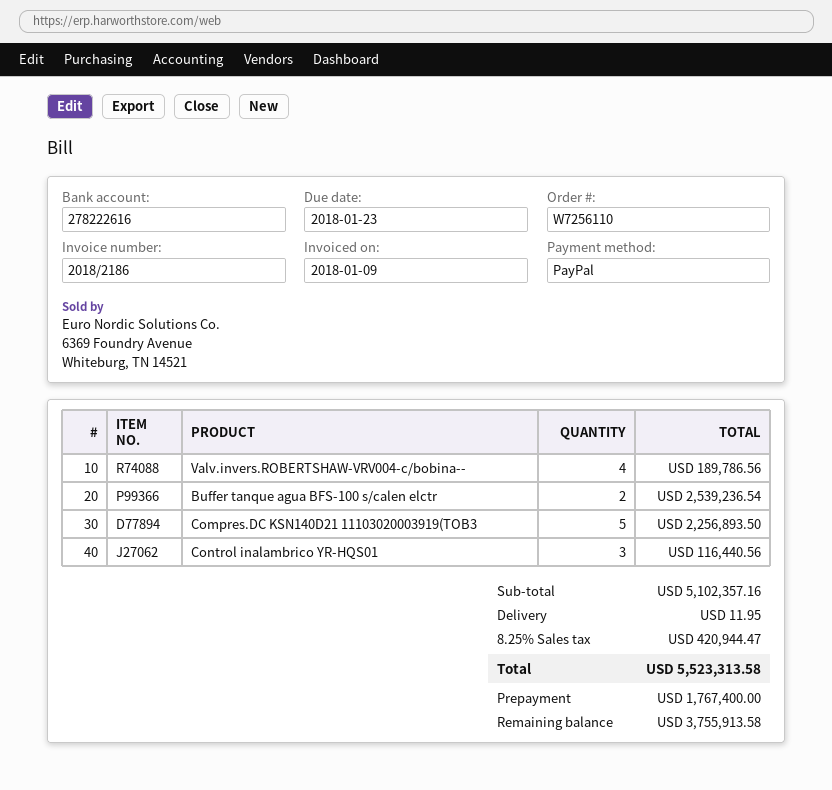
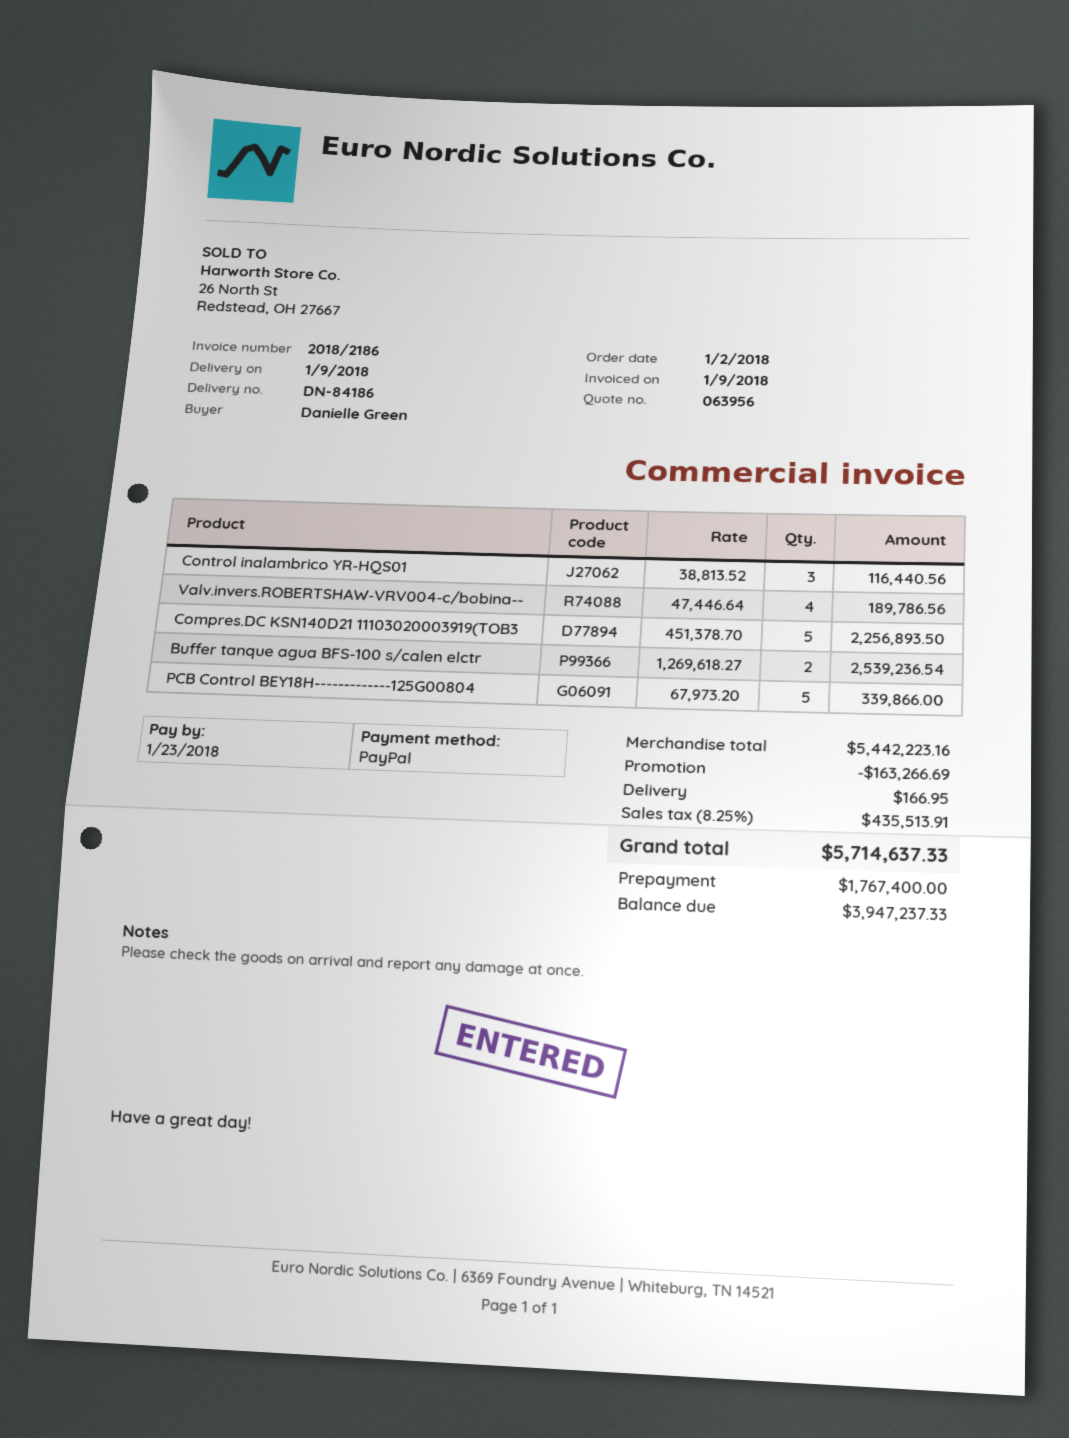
PCB Control BEY18H-------------125G00804: none -> 5 for 339866.00
subtotal: 5102357.16 -> 5442223.16
discount: none -> 163266.69
shipping: 11.95 -> 166.95
tax: 8.25% = 420944.47 -> 8.25% = 435513.91
total: 5523313.58 -> 5714637.33
balance: 3755913.58 -> 3947237.33

